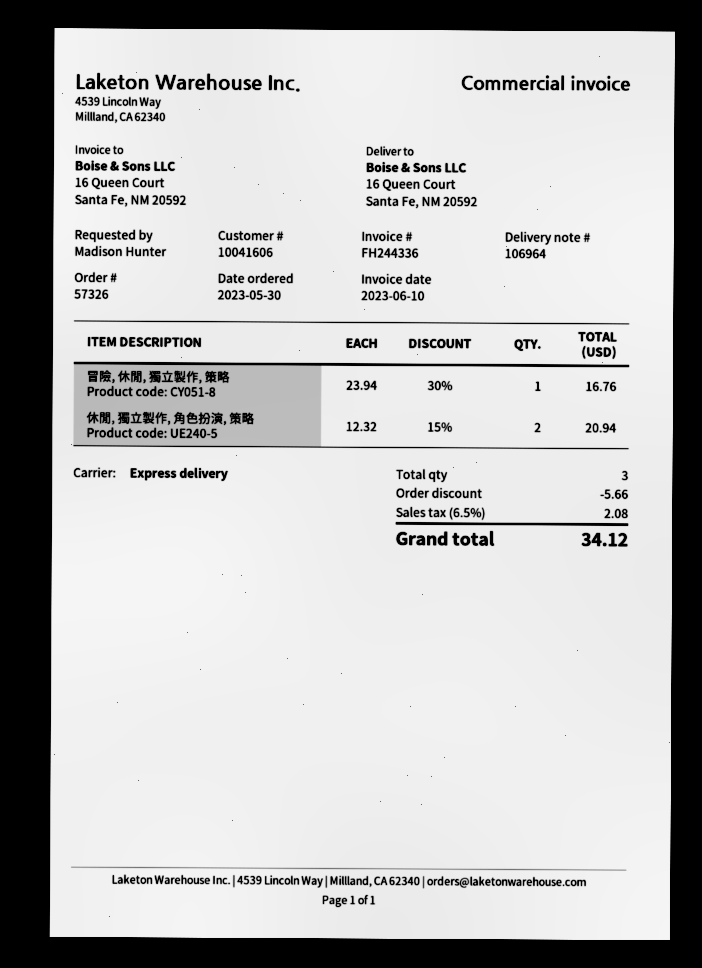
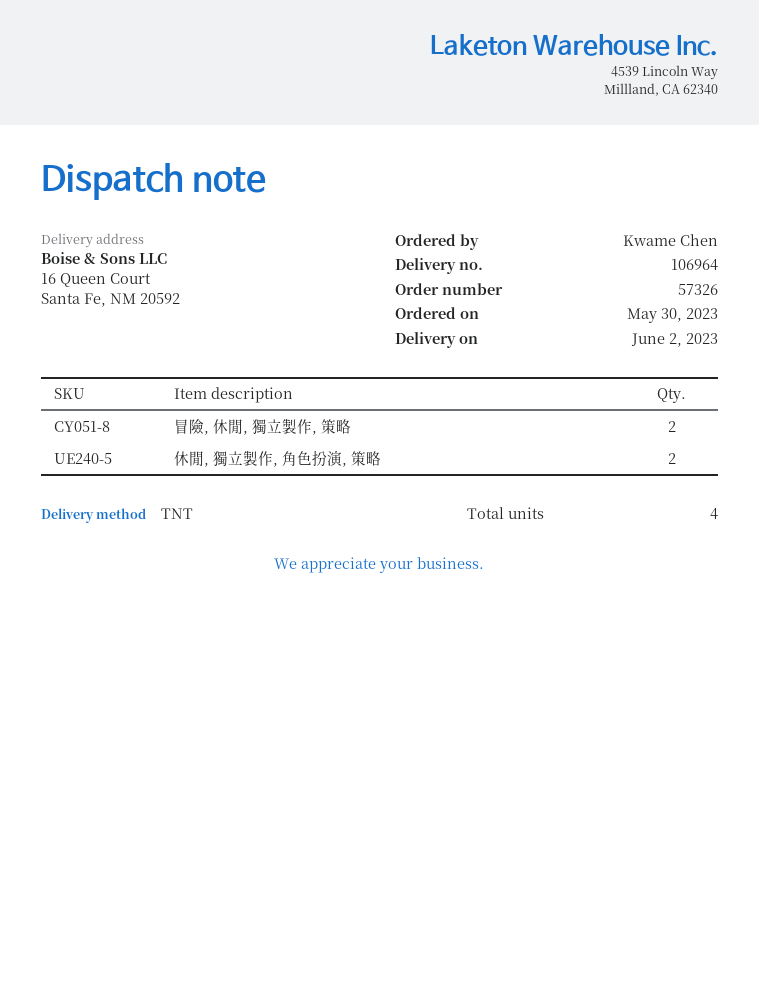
ordered by: Madison Hunter -> Kwame Chen
shipping method: express -> TNT
冒險, 休閒, 獨立製作, 策略: 1 -> 2
total quantity: 3 -> 4

